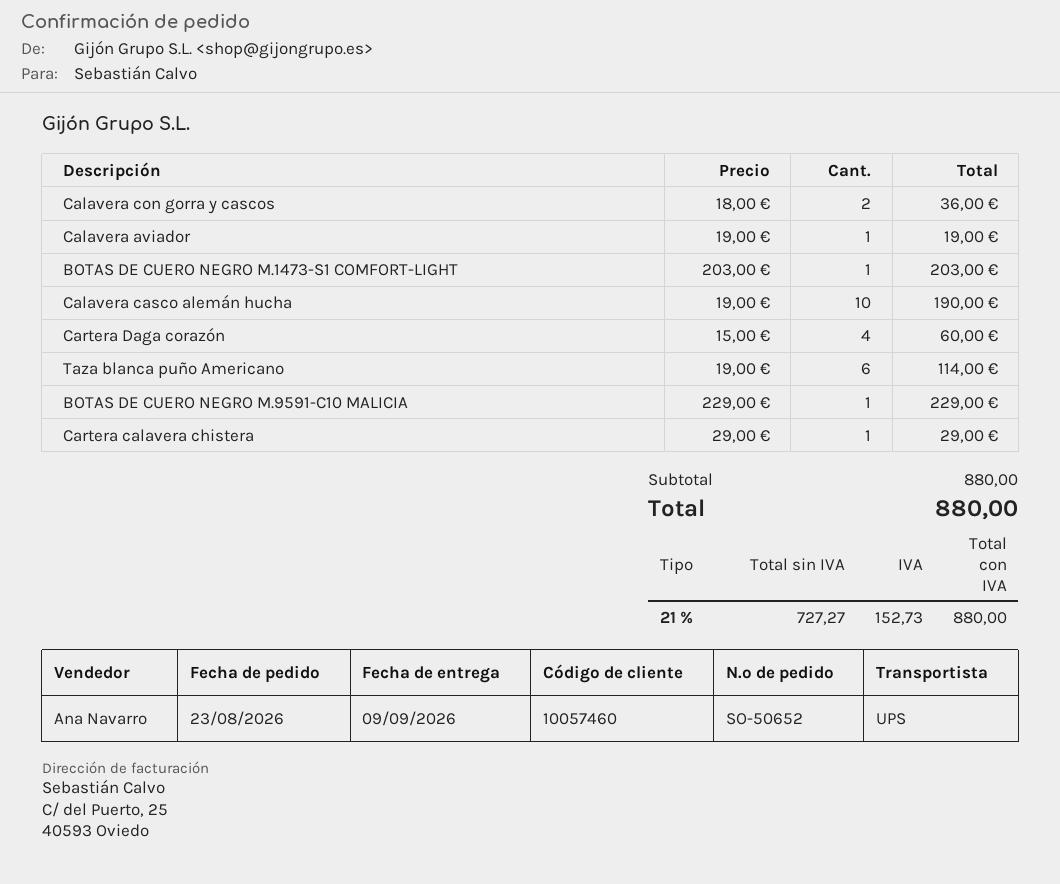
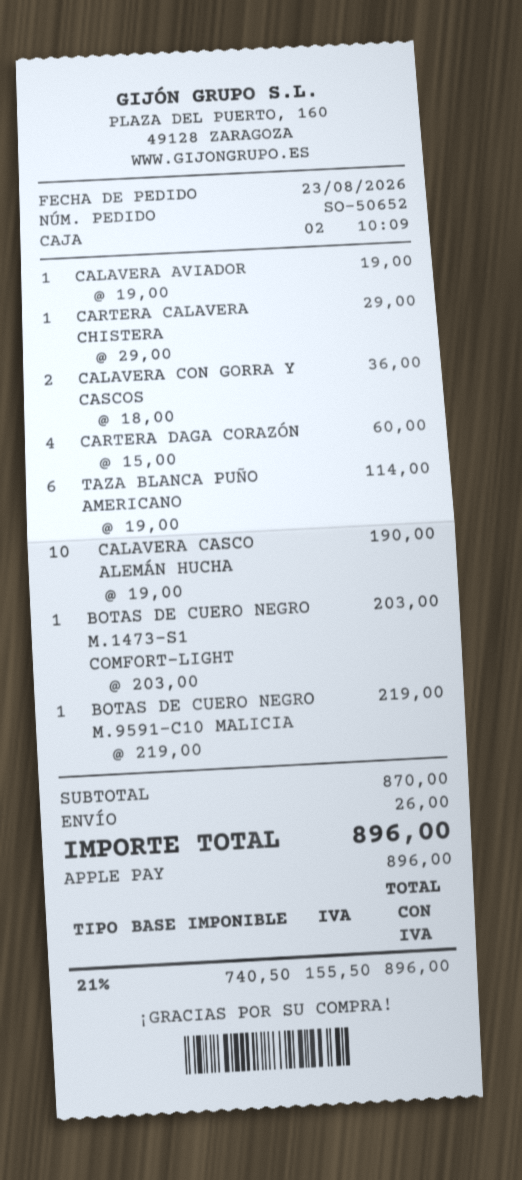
BOTAS DE CUERO NEGRO M.9591-C10 MALICIA: 1 x 229.00 = 229.00 -> 1 x 219.00 = 219.00
subtotal: 880.00 -> 870.00
shipping: none -> 26.00
net: 727.27 -> 740.50
tax: 21% = 152.73 -> 21% = 155.50
total: 880.00 -> 896.00

